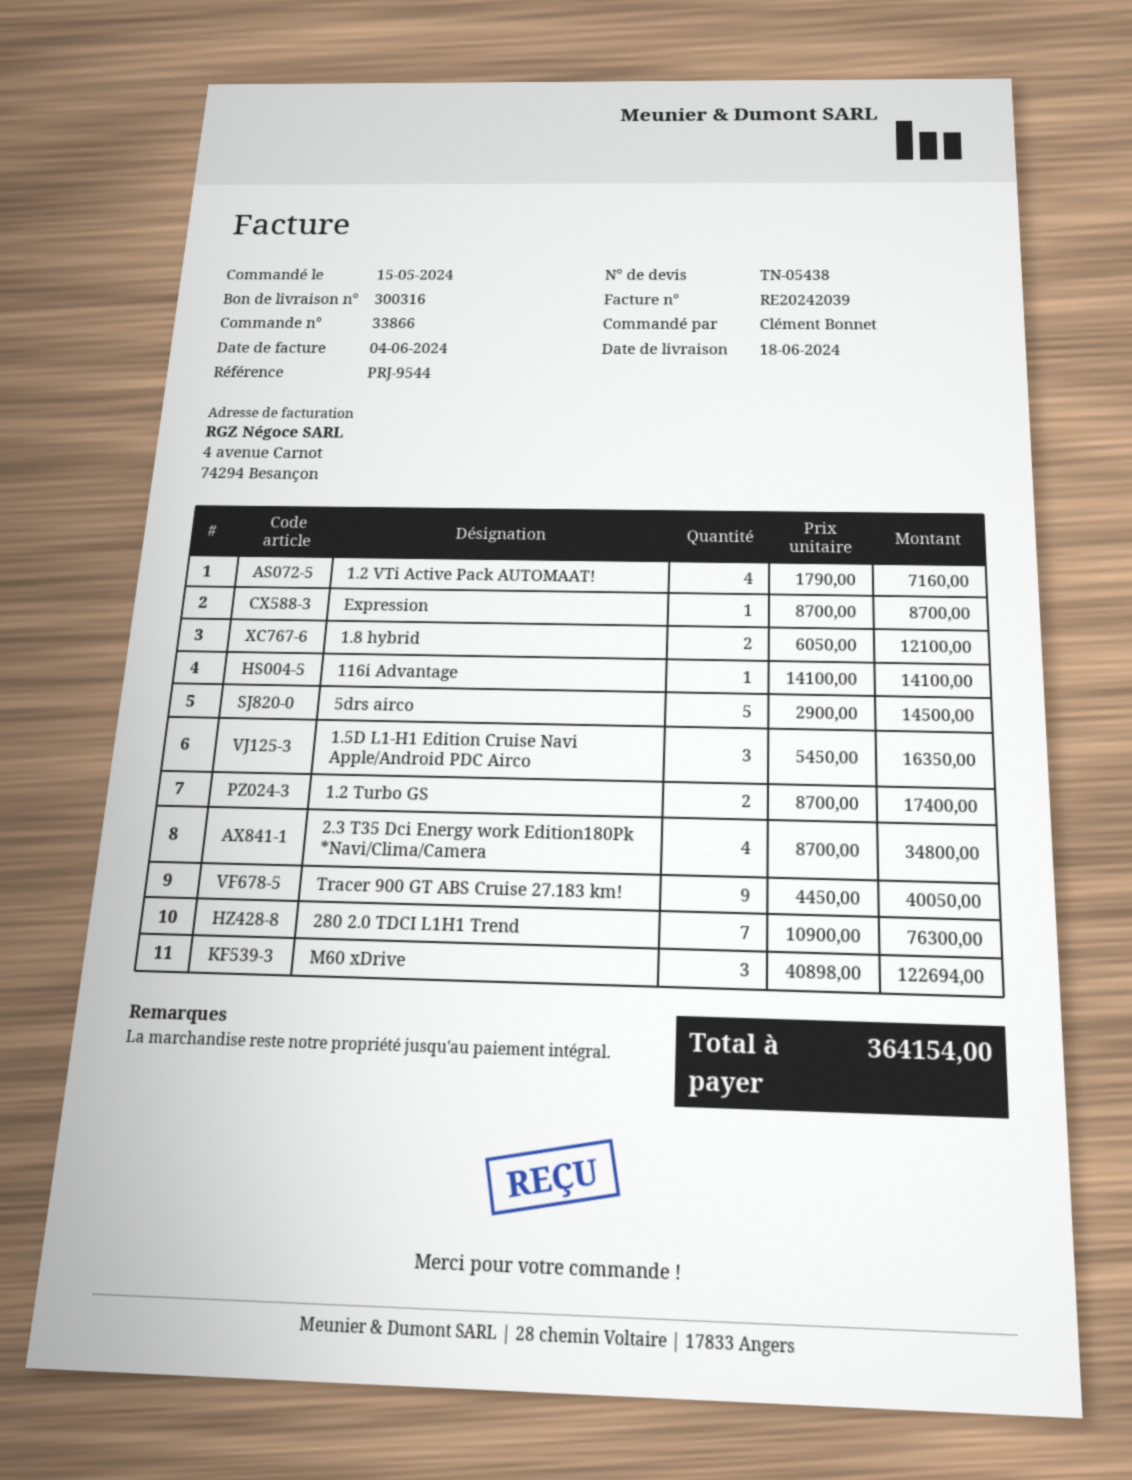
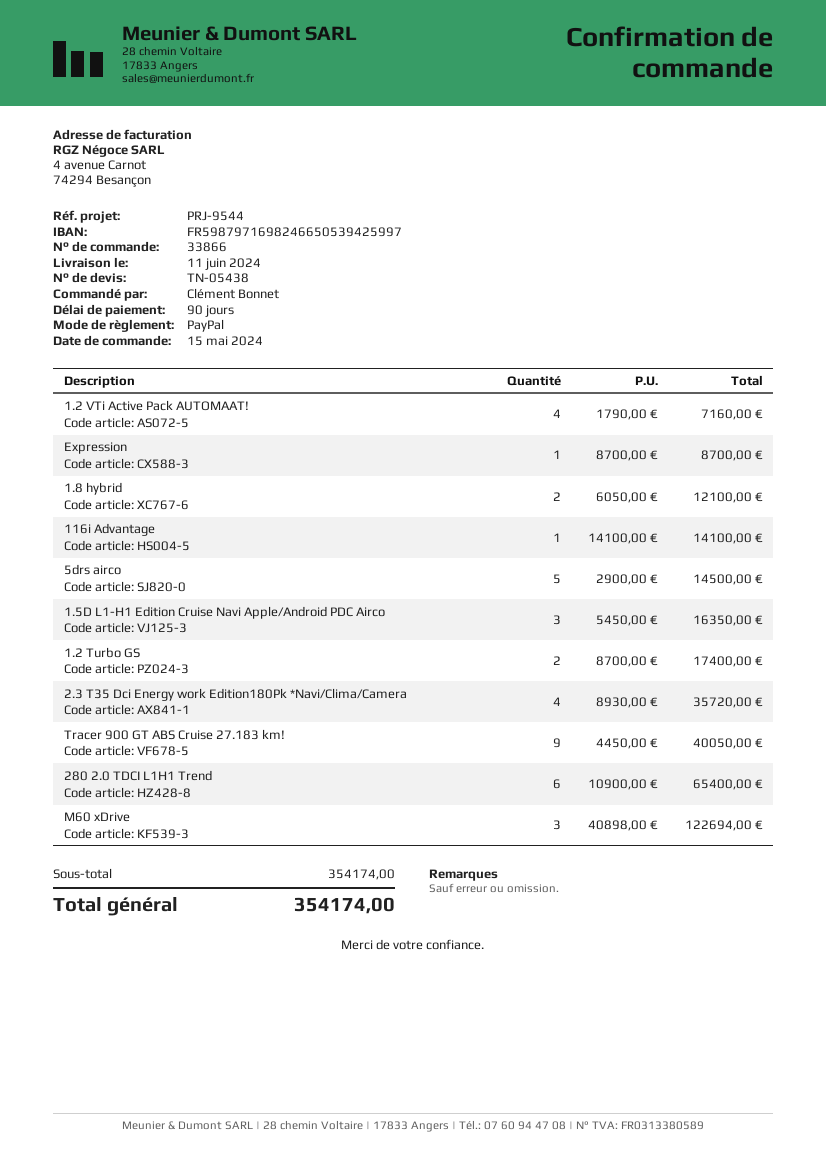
delivery date: 2024-06-18 -> 2024-06-11
2.3 T35 Dci Energy work Edition180Pk *Navi/Clima/Camera: 4 x 8700.00 = 34800.00 -> 4 x 8930.00 = 35720.00
280 2.0 TDCI L1H1 Trend: 7 x 10900.00 = 76300.00 -> 6 x 10900.00 = 65400.00
total: 364154.00 -> 354174.00

